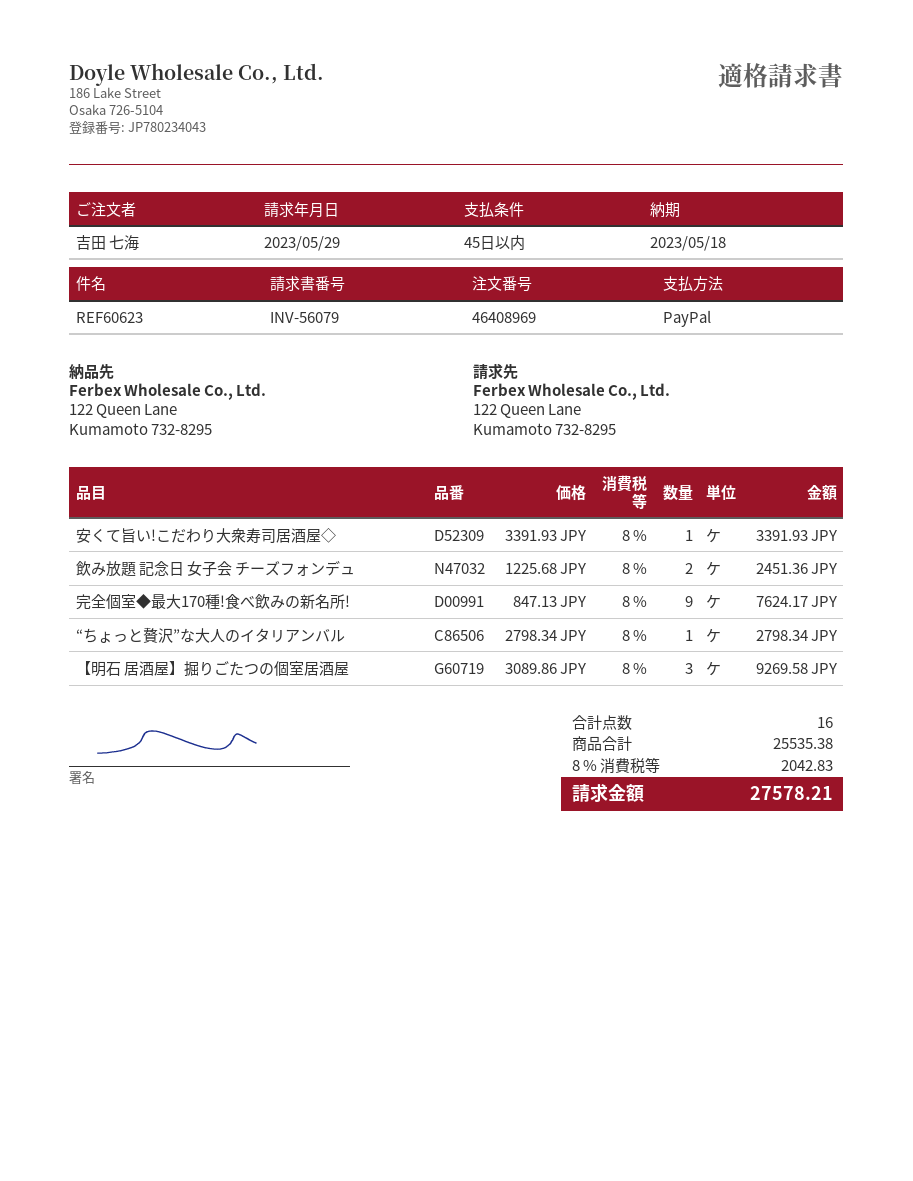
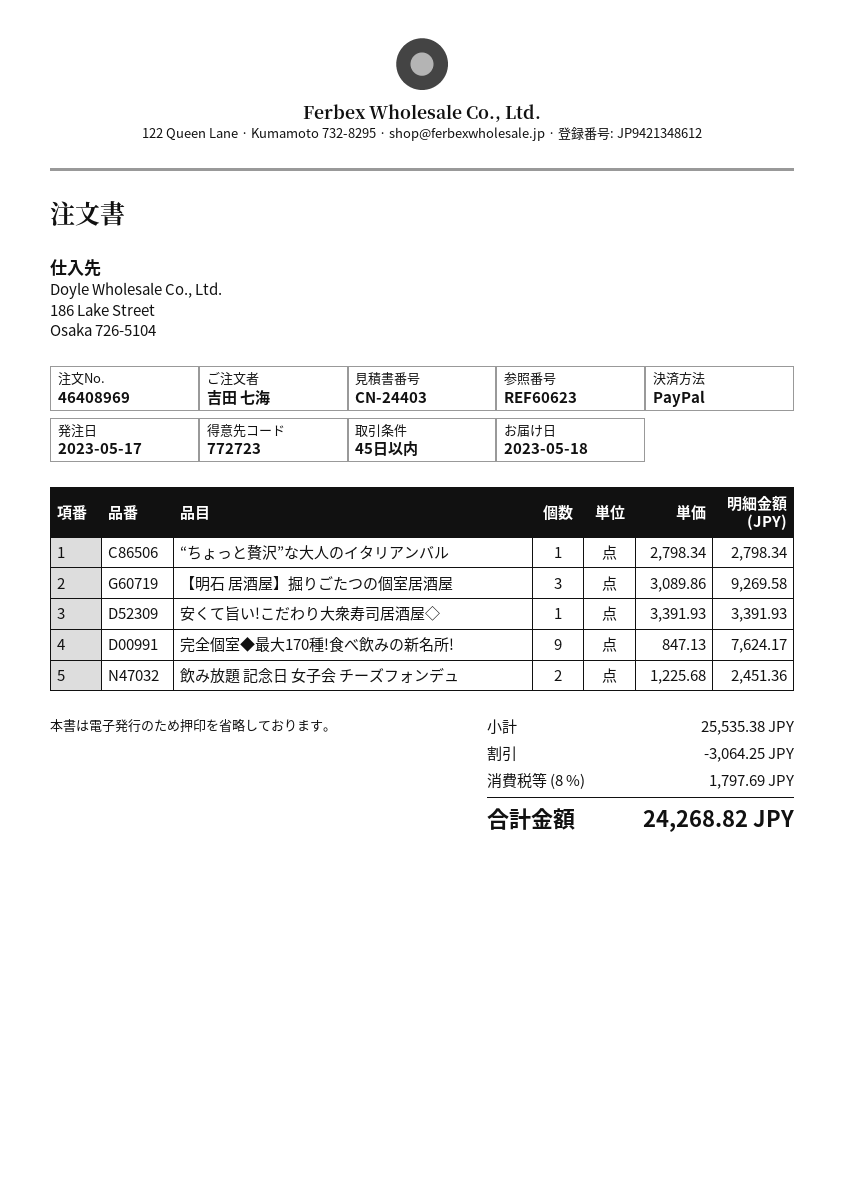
discount: none -> 3064.25
tax: 8% = 2042.83 -> 8% = 1797.69
total: 27578.21 -> 24268.82

